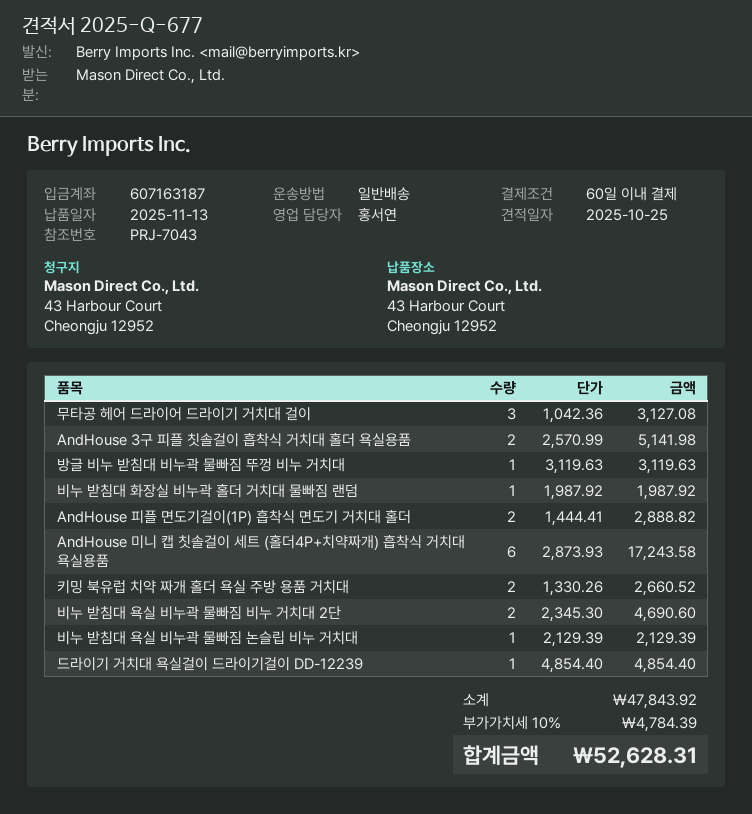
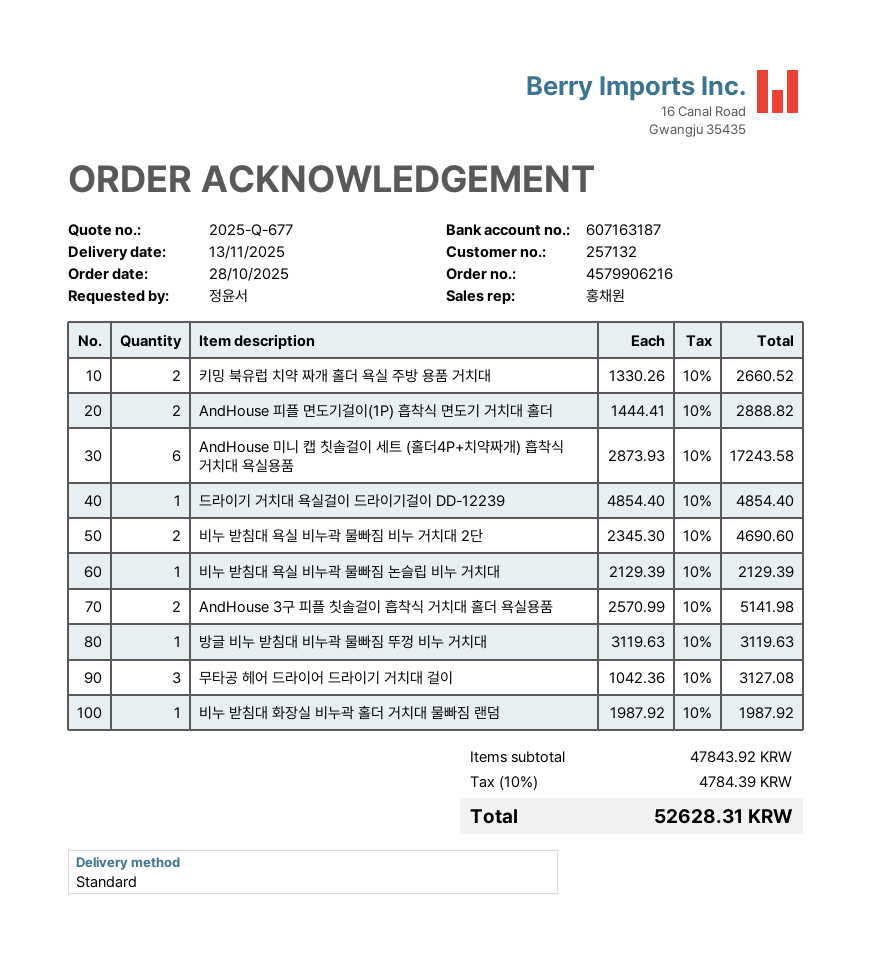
sales rep: 홍서연 -> 홍채원

